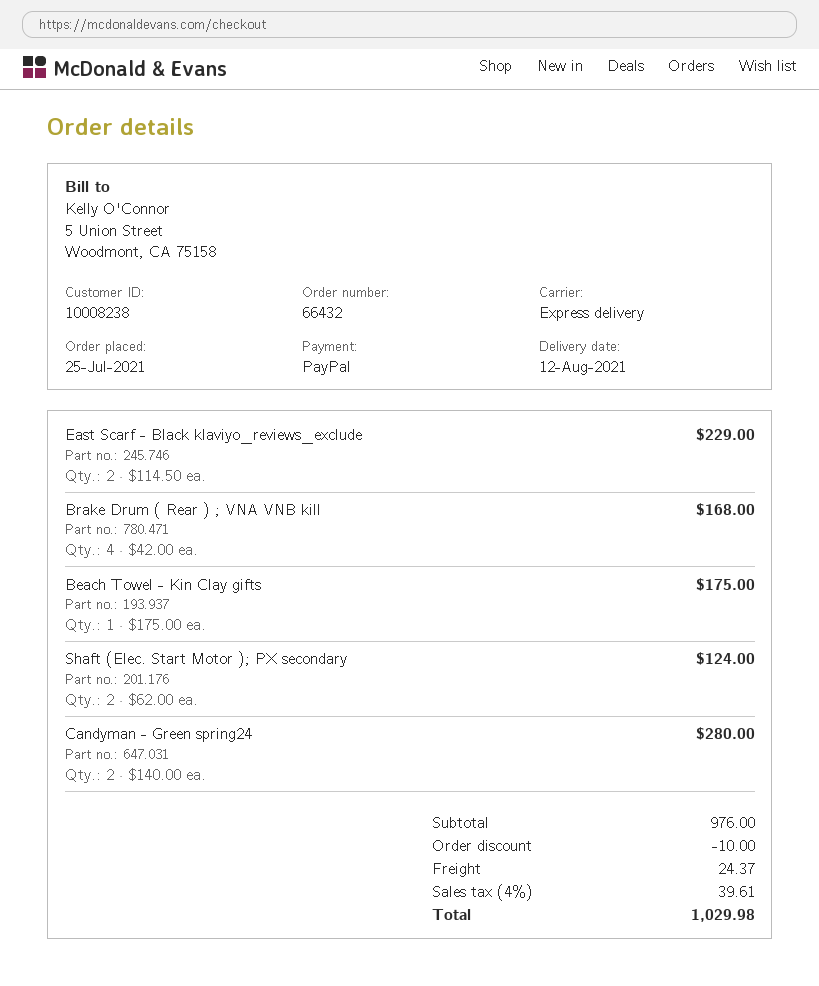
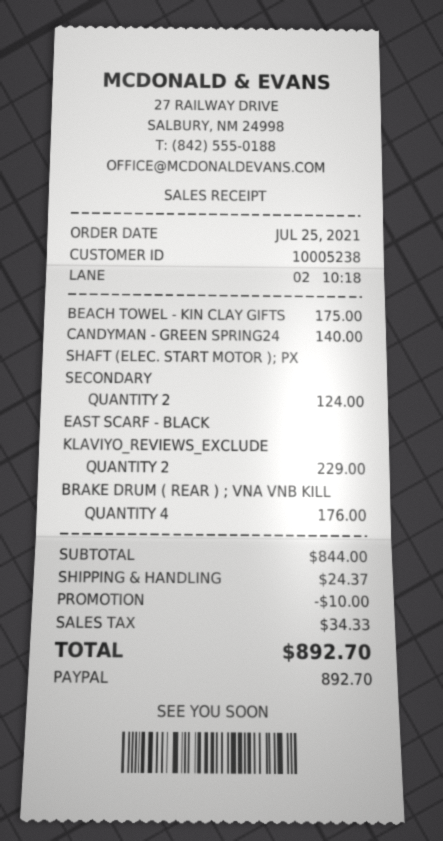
customer number: 10008238 -> 10005238
Brake Drum ( Rear ) ; VNA VNB kill: 4 for 168.00 -> 4 for 176.00
Candyman - Green spring24: 2 for 280.00 -> 1 for 140.00
subtotal: 976.00 -> 844.00
tax: 39.61 -> 34.33
total: 1029.98 -> 892.70

